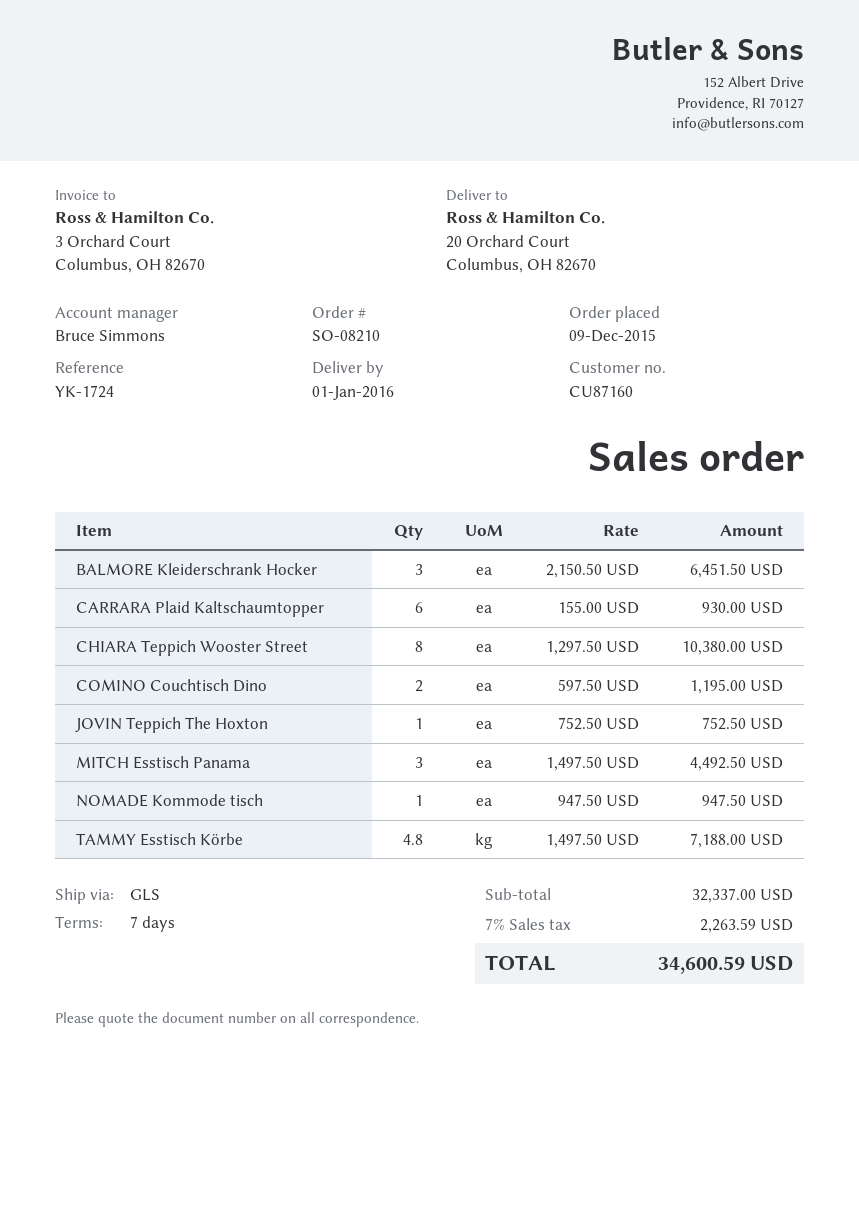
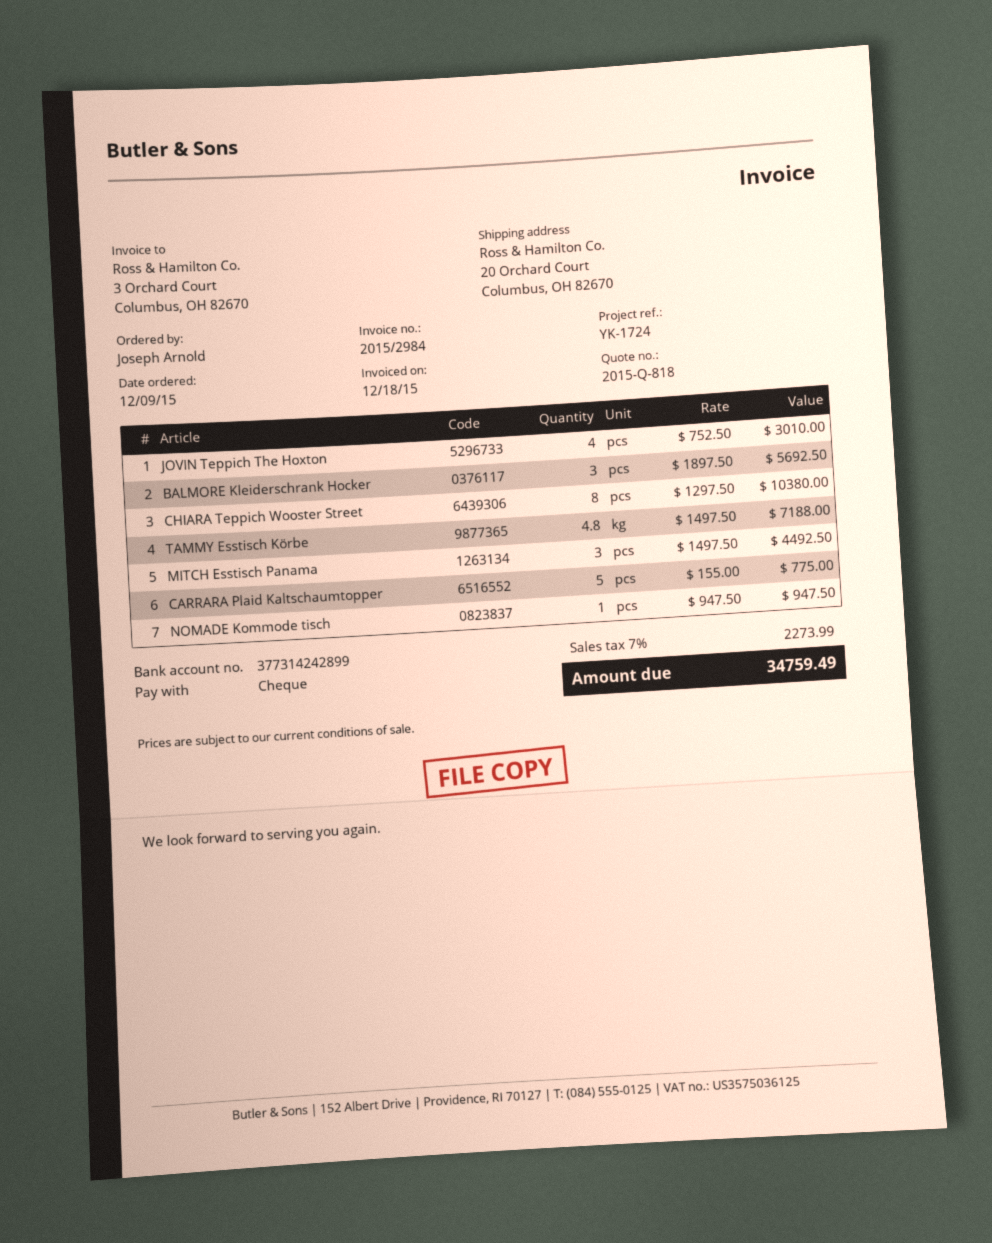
BALMORE Kleiderschrank Hocker: 3 x 2150.50 = 6451.50 -> 3 x 1897.50 = 5692.50
CARRARA Plaid Kaltschaumtopper: 6 x 155.00 = 930.00 -> 5 x 155.00 = 775.00
COMINO Couchtisch Dino: 2 x 597.50 = 1195.00 -> none
JOVIN Teppich The Hoxton: 1 x 752.50 = 752.50 -> 4 x 752.50 = 3010.00
tax: 7% = 2263.59 -> 7% = 2273.99
total: 34600.59 -> 34759.49

